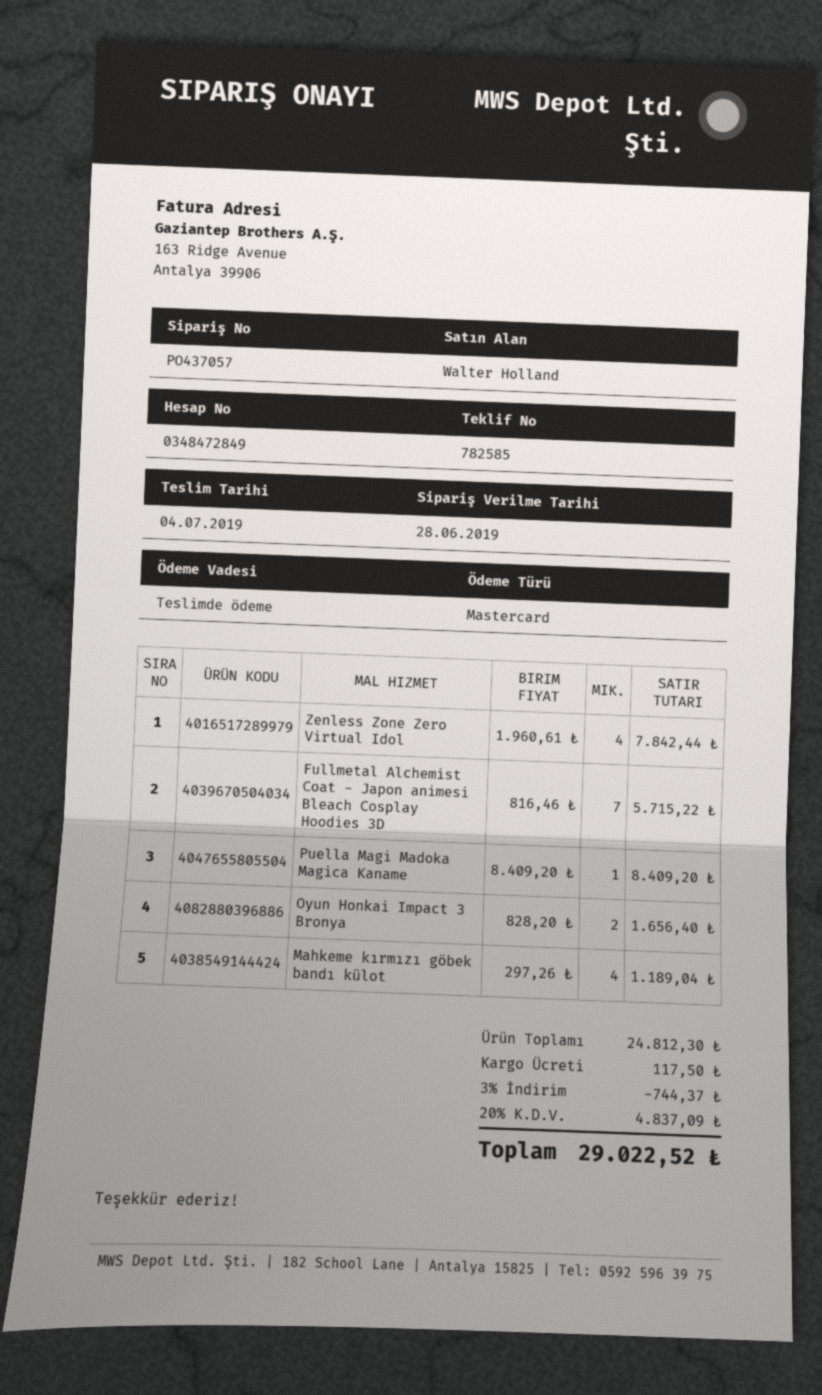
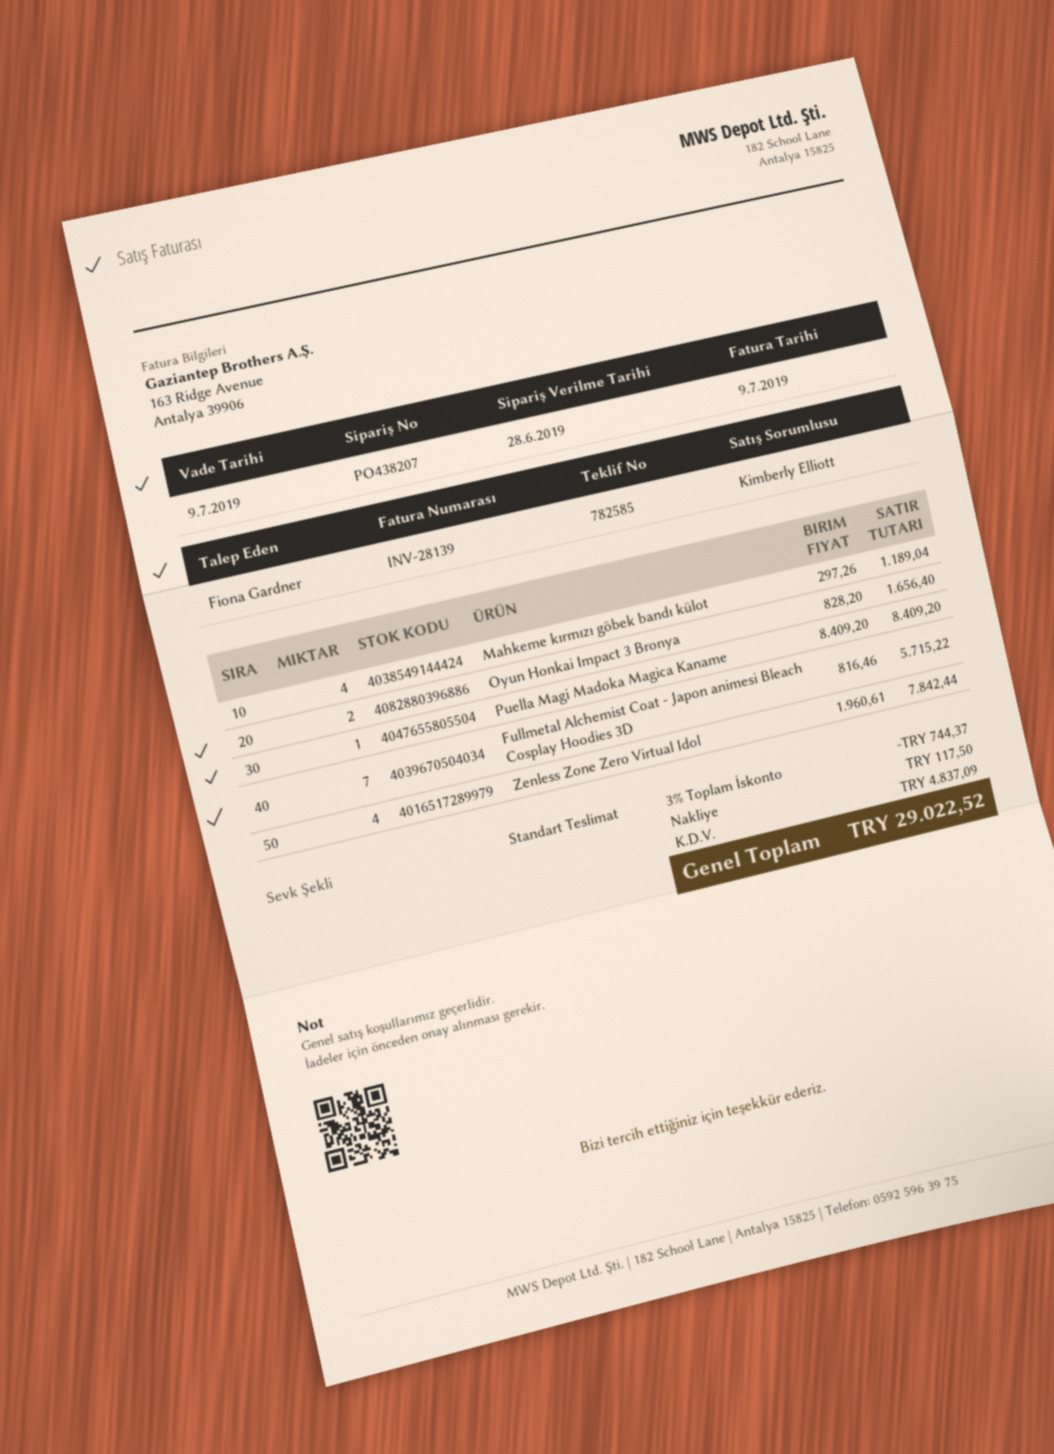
order number: PO437057 -> PO438207
ordered by: Walter Holland -> Fiona Gardner

